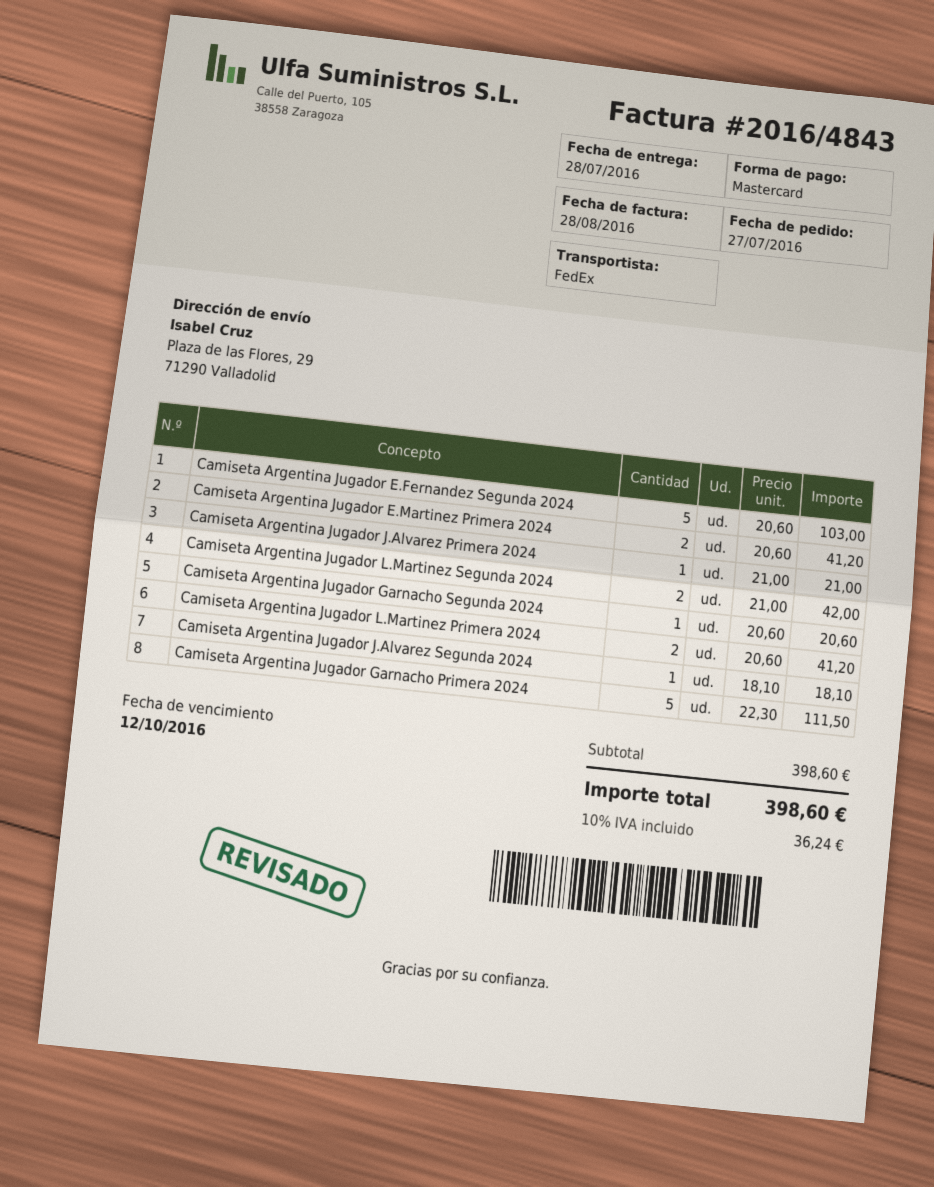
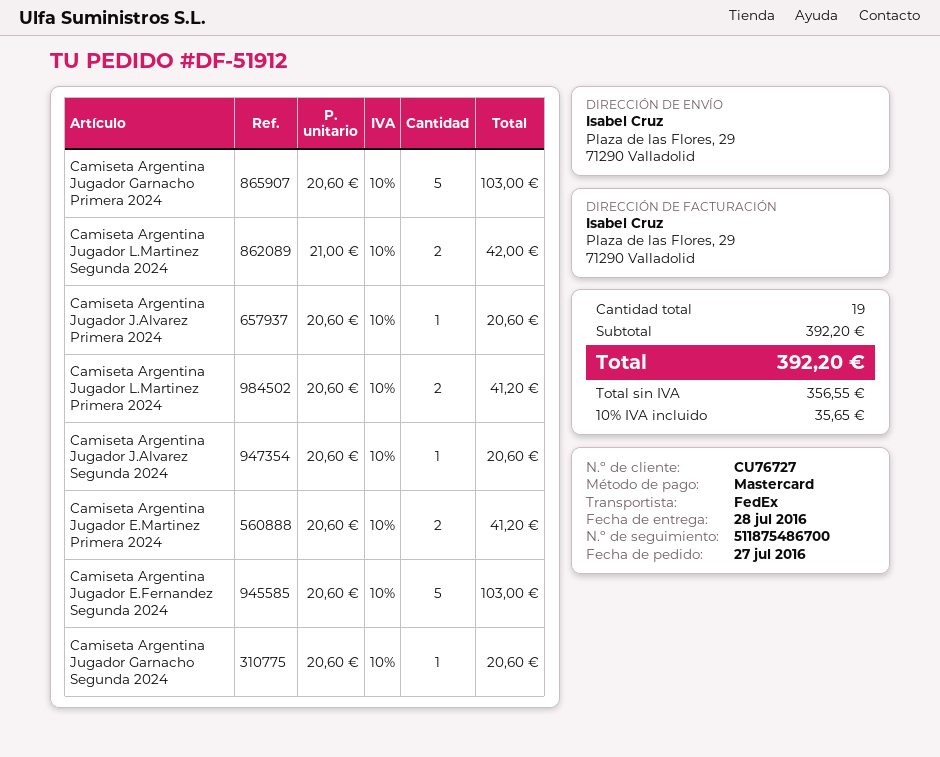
Camiseta Argentina Jugador J.Alvarez Primera 2024: 1 x 21.00 = 21.00 -> 1 x 20.60 = 20.60
Camiseta Argentina Jugador J.Alvarez Segunda 2024: 1 x 18.10 = 18.10 -> 1 x 20.60 = 20.60
Camiseta Argentina Jugador Garnacho Primera 2024: 5 x 22.30 = 111.50 -> 5 x 20.60 = 103.00
subtotal: 398.60 -> 392.20
tax: 10% = 36.24 -> 10% = 35.65
total: 398.60 -> 392.20

